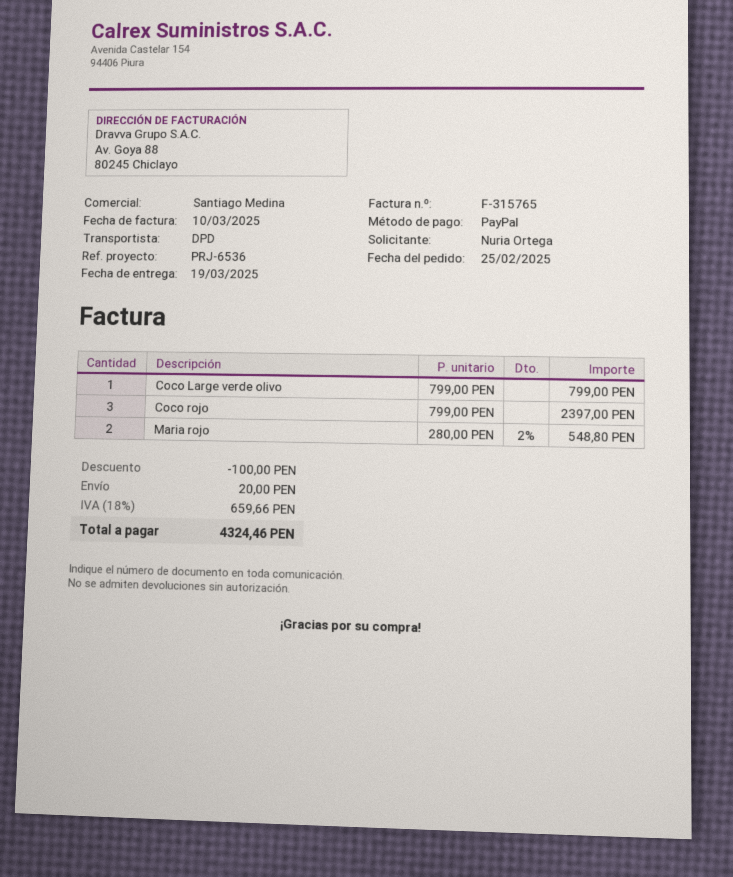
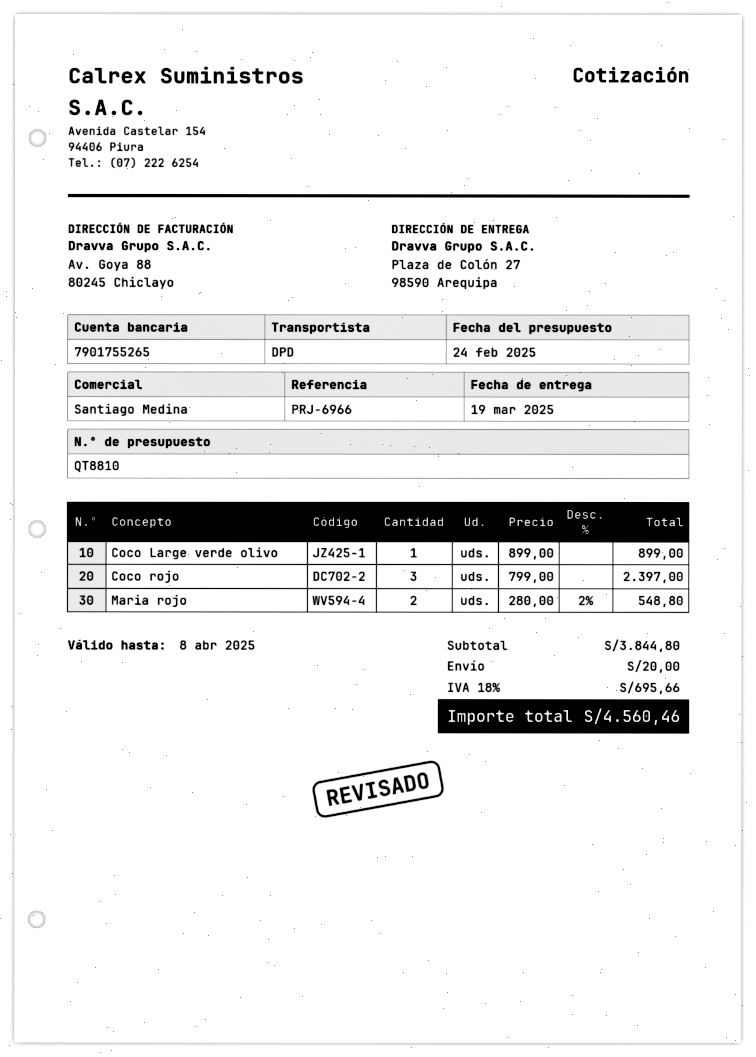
reference: PRJ-6536 -> PRJ-6966
Coco Large verde olivo: 1 x 799.00 = 799.00 -> 1 x 899.00 = 899.00
discount: 100.00 -> none
tax: 18% = 659.66 -> 18% = 695.66
total: 4324.46 -> 4560.46

